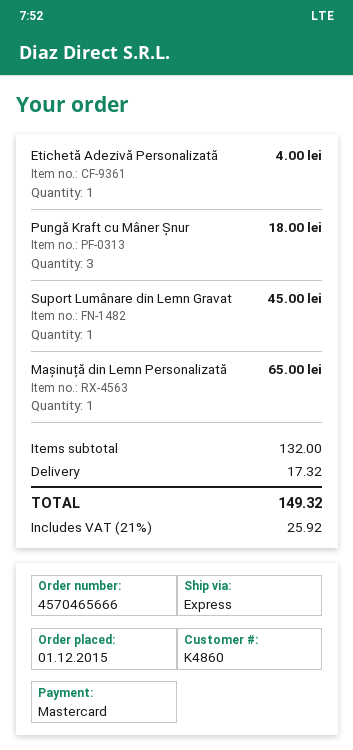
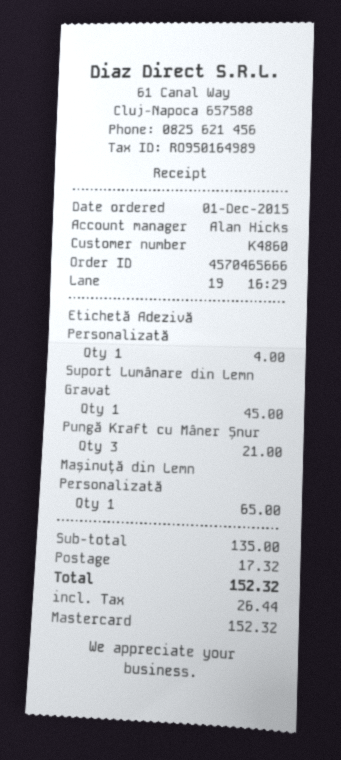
Pungă Kraft cu Mâner Șnur: 3 for 18.00 -> 3 for 21.00
subtotal: 132.00 -> 135.00
tax: 25.92 -> 26.44
total: 149.32 -> 152.32

